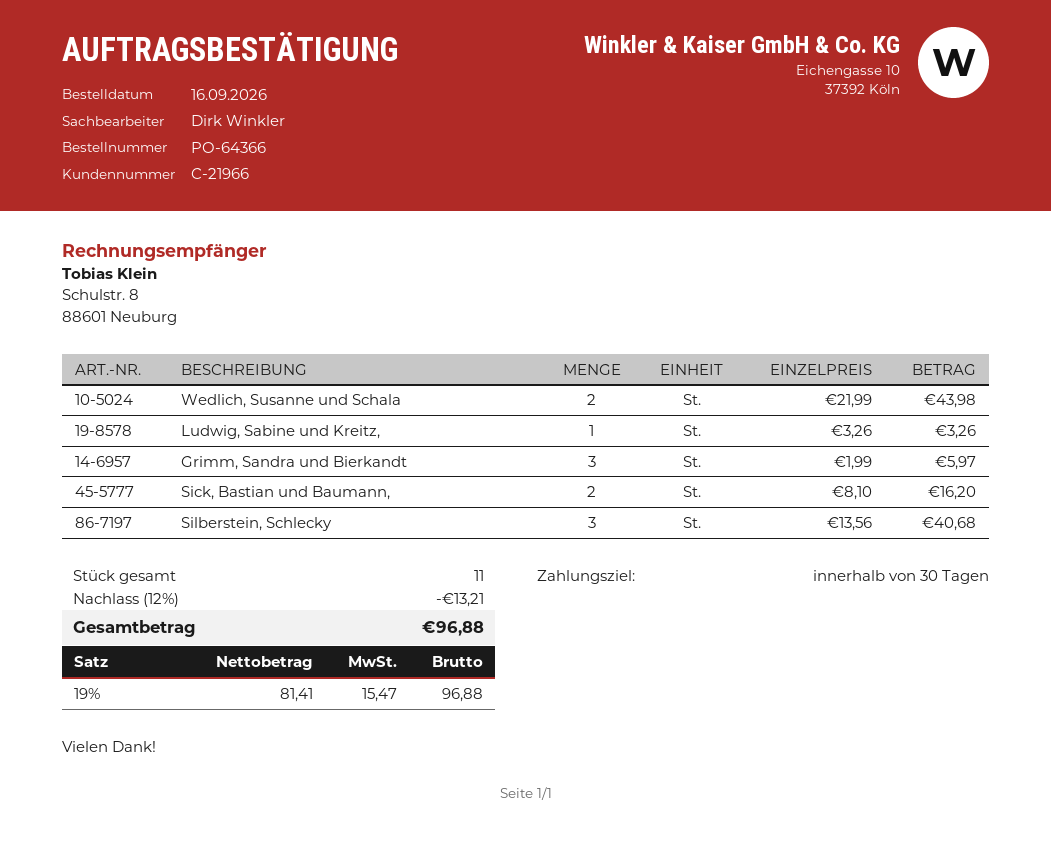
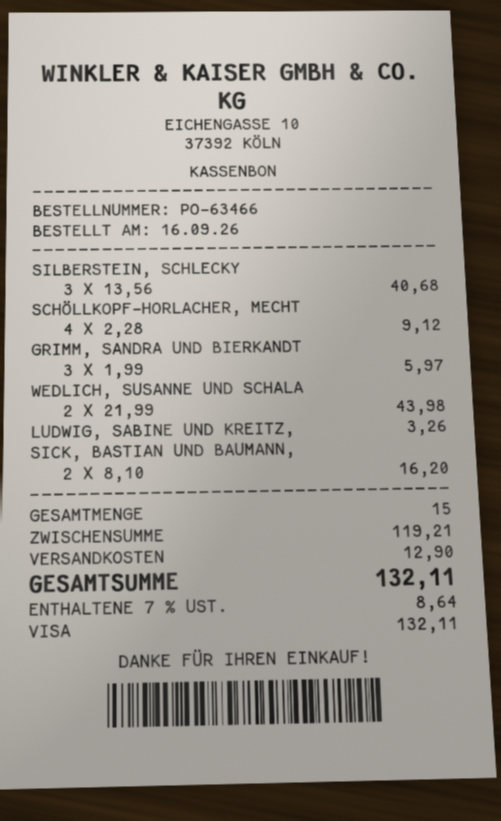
order number: PO-64366 -> PO-63466
SCHÖLLKOPF-HORLACHER, MECHT: none -> 4 x 2.28 = 9.12
total quantity: 11 -> 15
discount: 12% = 13.21 -> none
shipping: none -> 12.90
tax: 19% = 15.47 -> 7% = 8.64
total: 96.88 -> 132.11

